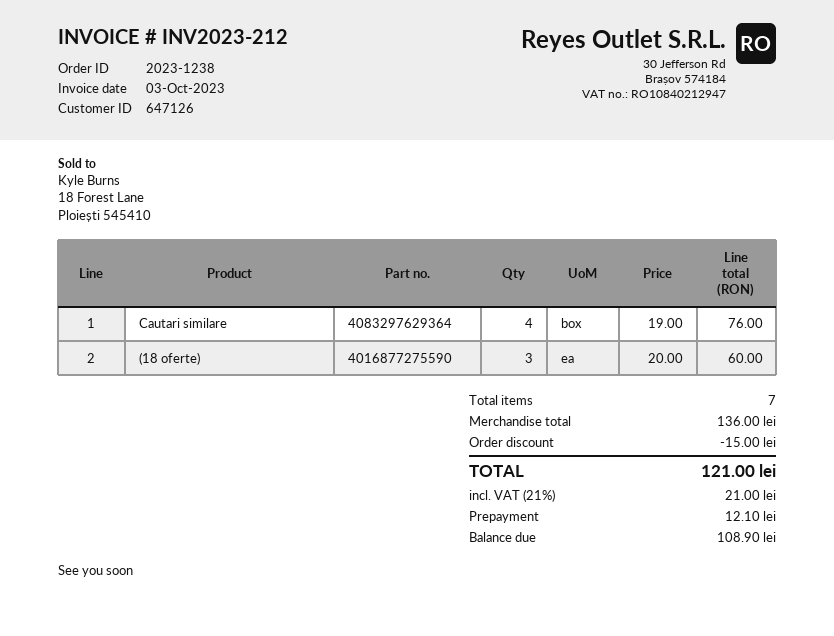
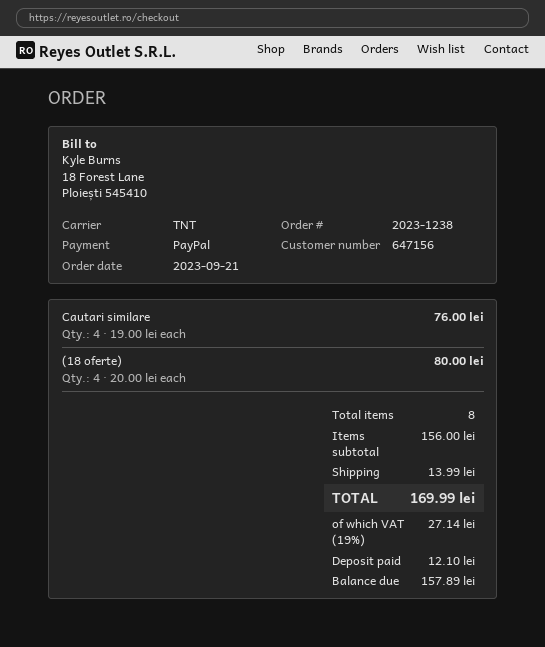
customer number: 647126 -> 647156
(18 oferte): 3 x 20.00 = 60.00 -> 4 x 20.00 = 80.00
total quantity: 7 -> 8
subtotal: 136.00 -> 156.00
discount: 15.00 -> none
shipping: none -> 13.99
tax: 21% = 21.00 -> 19% = 27.14
total: 121.00 -> 169.99
balance: 108.90 -> 157.89

